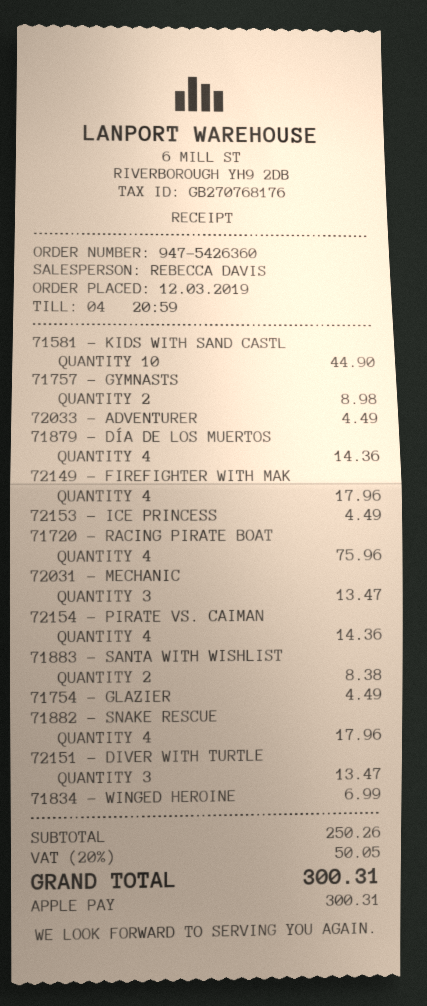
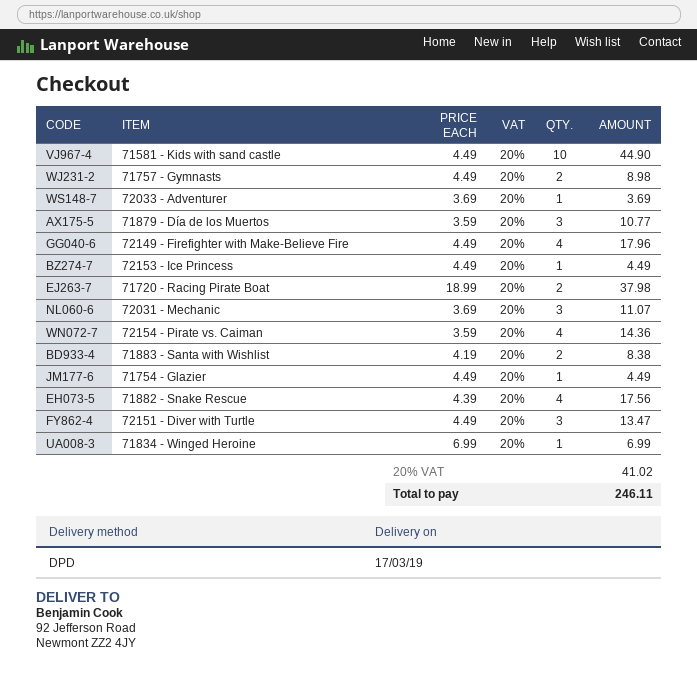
72033 - ADVENTURER: 1 for 4.49 -> 1 for 3.69
71879 - DÍA DE LOS MUERTOS: 4 for 14.36 -> 3 for 10.77
71720 - RACING PIRATE BOAT: 4 for 75.96 -> 2 for 37.98
72031 - MECHANIC: 3 for 13.47 -> 3 for 11.07
71882 - SNAKE RESCUE: 4 for 17.96 -> 4 for 17.56
tax: 20% = 50.05 -> 20% = 41.02
total: 300.31 -> 246.11

